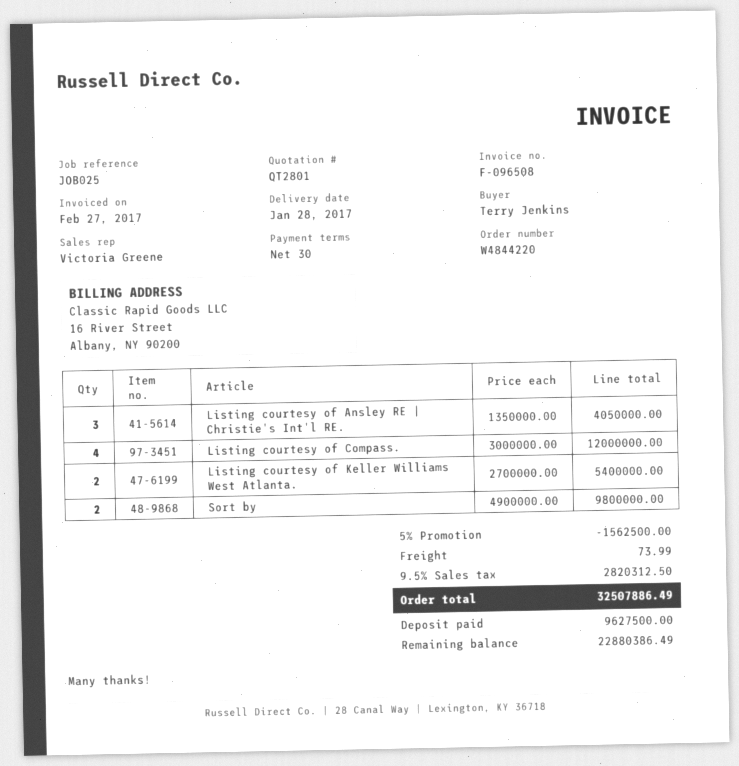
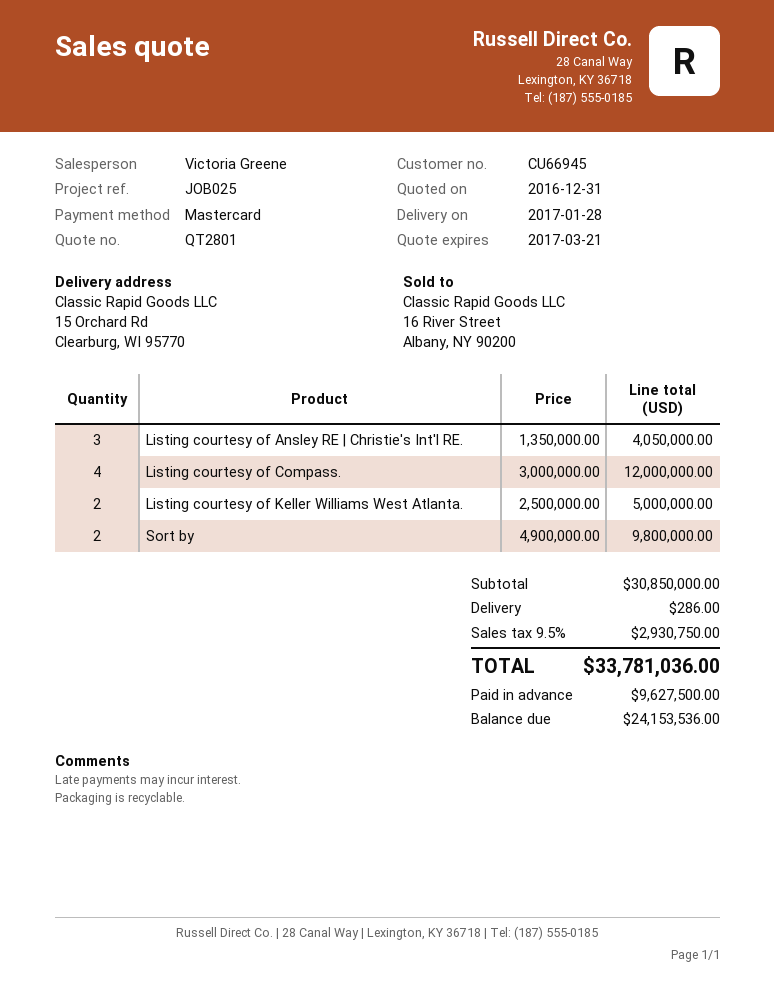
Listing courtesy of Keller Williams West Atlanta.: 2 x 2700000.00 = 5400000.00 -> 2 x 2500000.00 = 5000000.00
discount: 5% = 1562500.00 -> none
shipping: 73.99 -> 286.00
tax: 9.5% = 2820312.50 -> 9.5% = 2930750.00
total: 32507886.49 -> 33781036.00
balance: 22880386.49 -> 24153536.00

